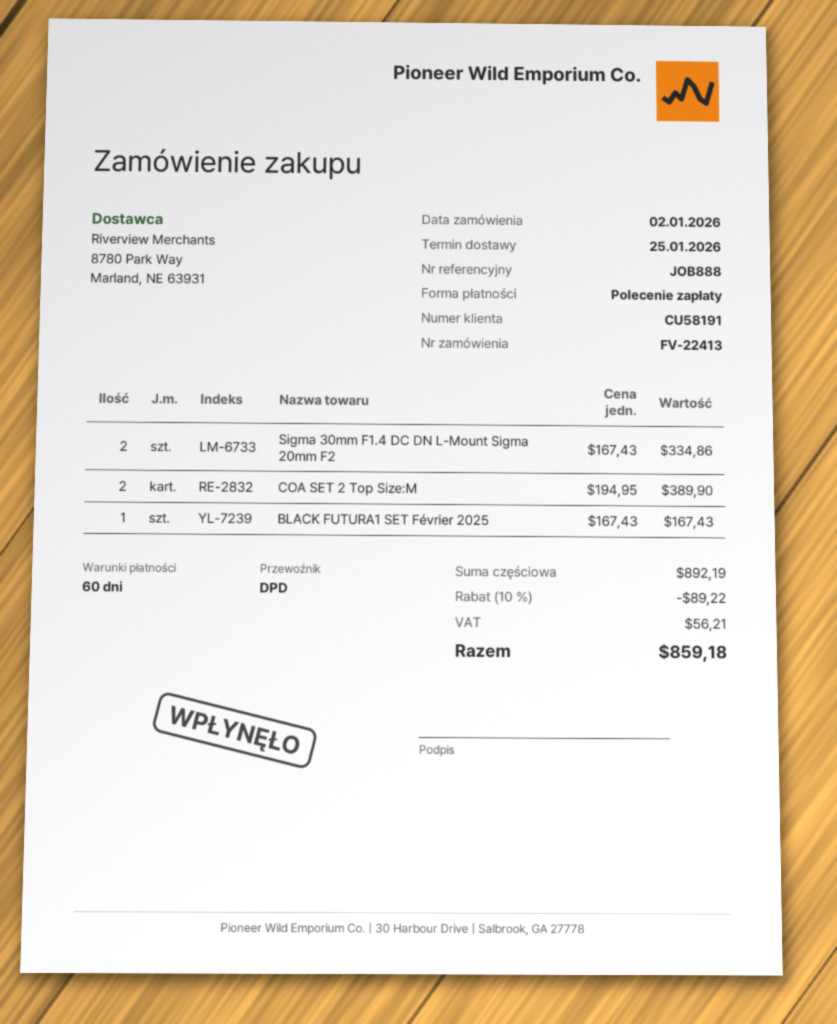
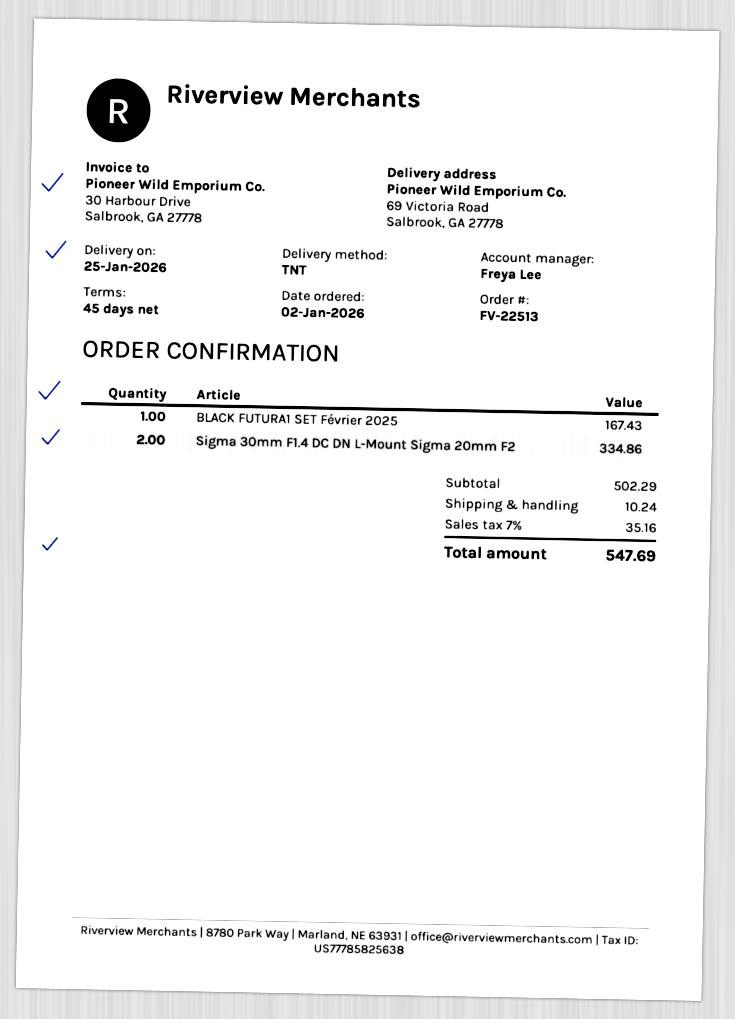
order number: FV-22413 -> FV-22513
payment terms: 60 days -> 45 days
shipping method: DPD -> TNT
COA SET 2 Top Size:M: 2 for 389.90 -> none
subtotal: 892.19 -> 502.29
discount: 10% = 89.22 -> none
shipping: none -> 10.24
tax: 56.21 -> 35.16
total: 859.18 -> 547.69

